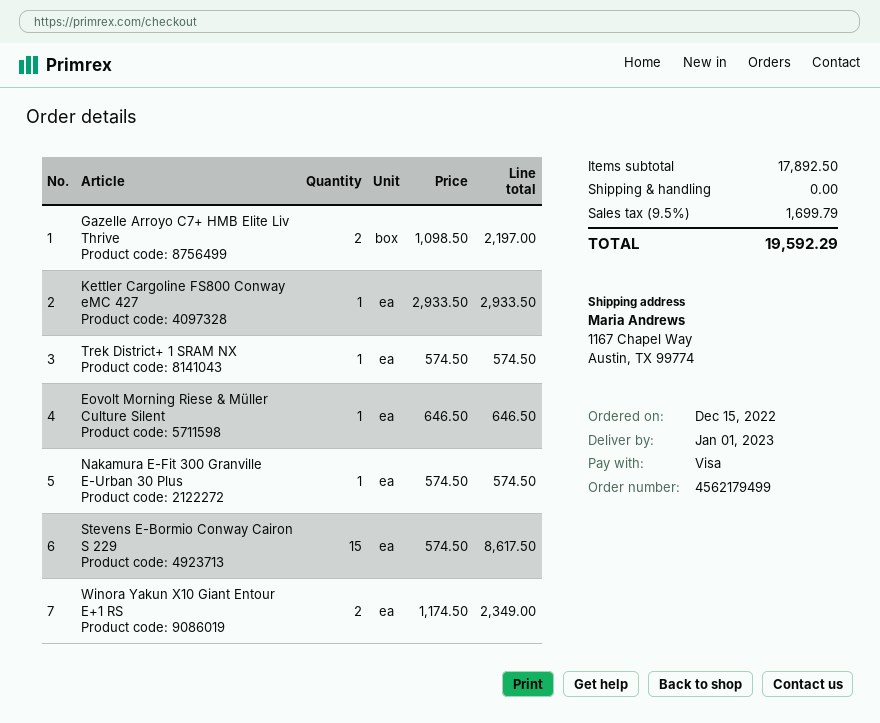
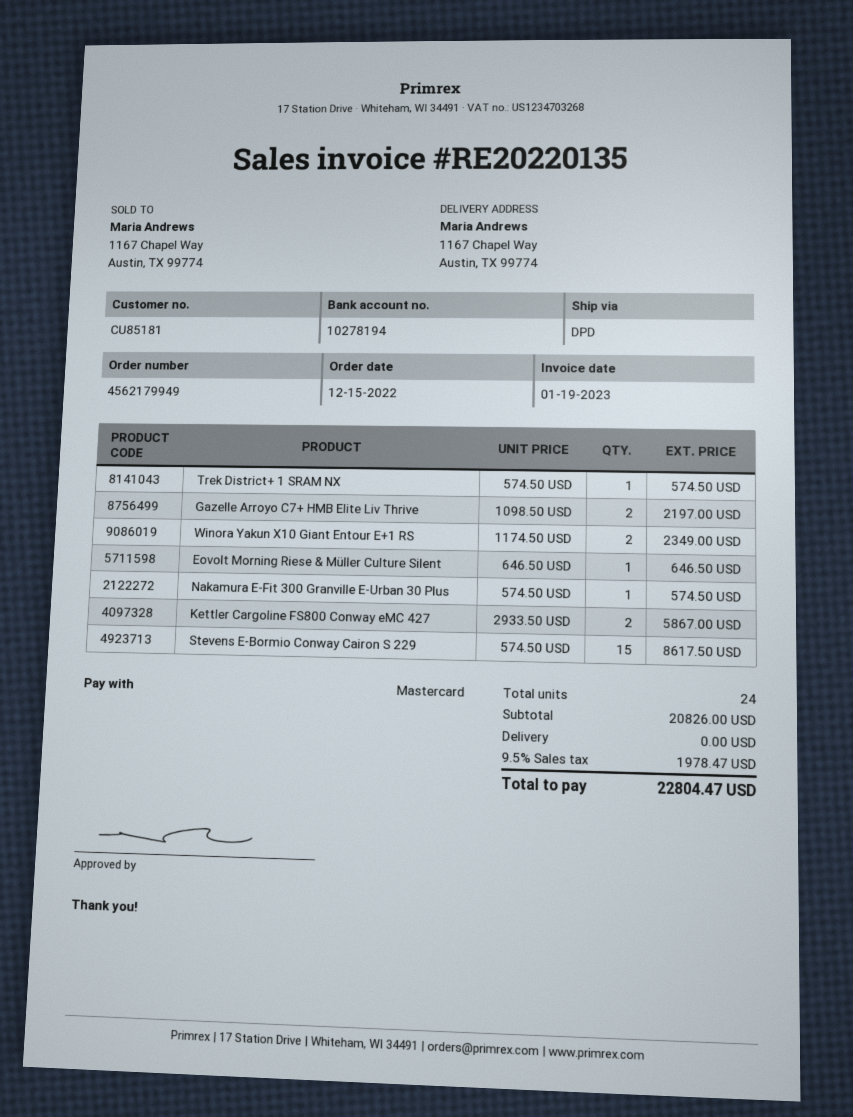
order number: 4562179499 -> 4562179949
payment method: Visa -> Mastercard
Kettler Cargoline FS800 Conway eMC 427: 1 x 2933.50 = 2933.50 -> 2 x 2933.50 = 5867.00
subtotal: 17892.50 -> 20826.00
tax: 9.5% = 1699.79 -> 9.5% = 1978.47
total: 19592.29 -> 22804.47

